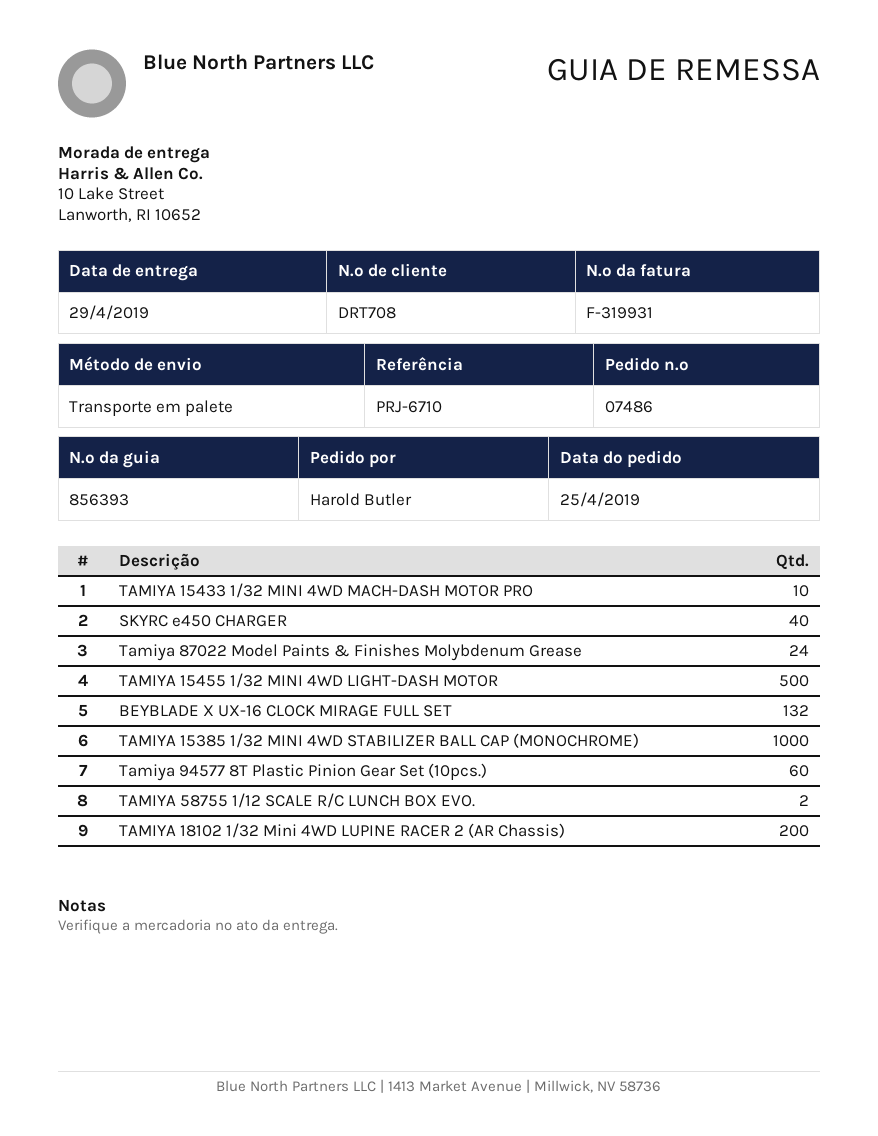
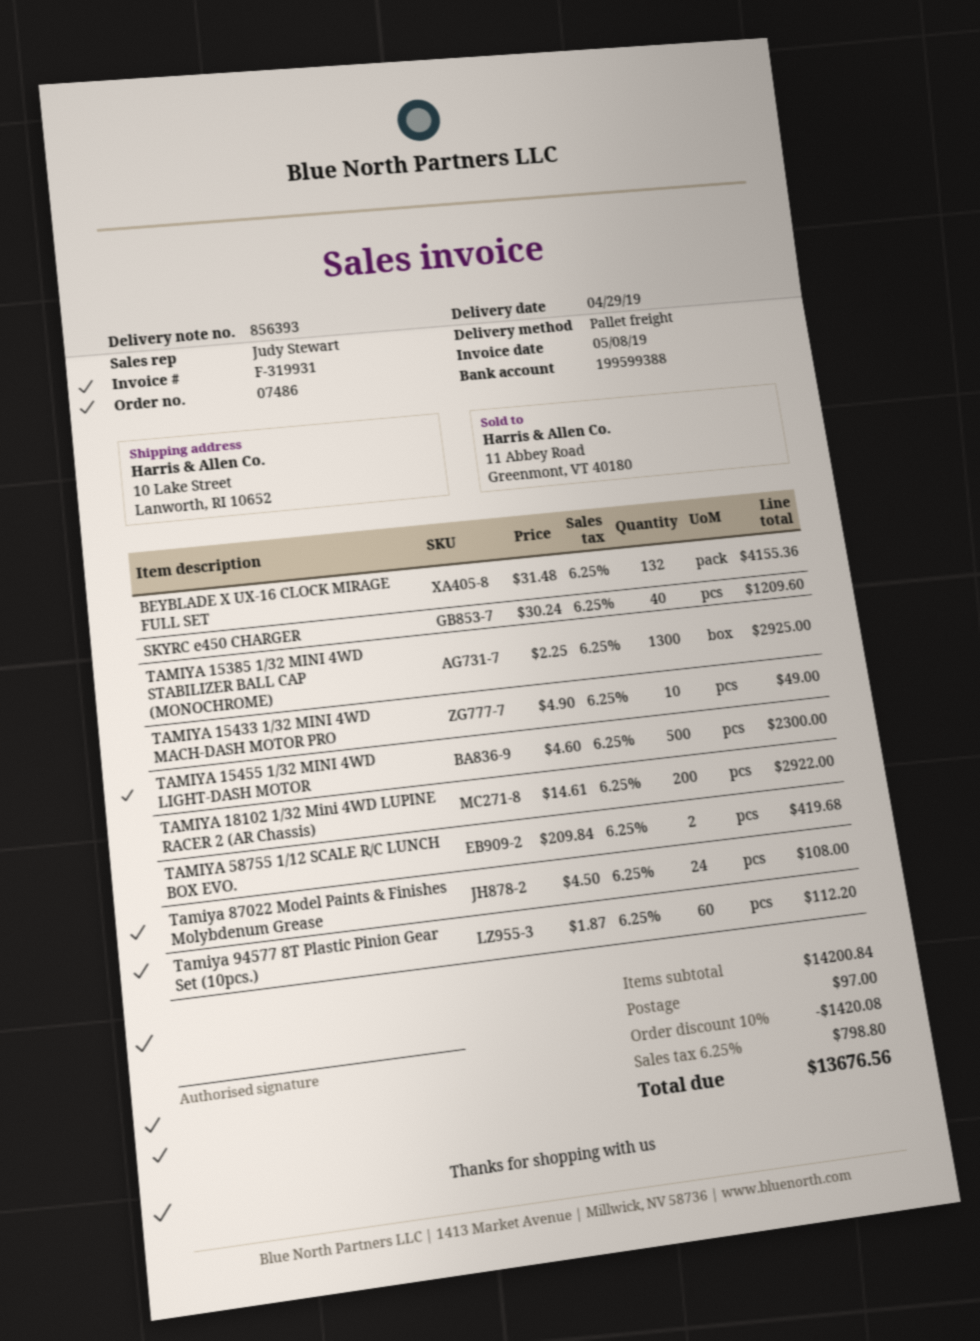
TAMIYA 15385 1/32 MINI 4WD STABILIZER BALL CAP (MONOCHROME): 1000 -> 1300

